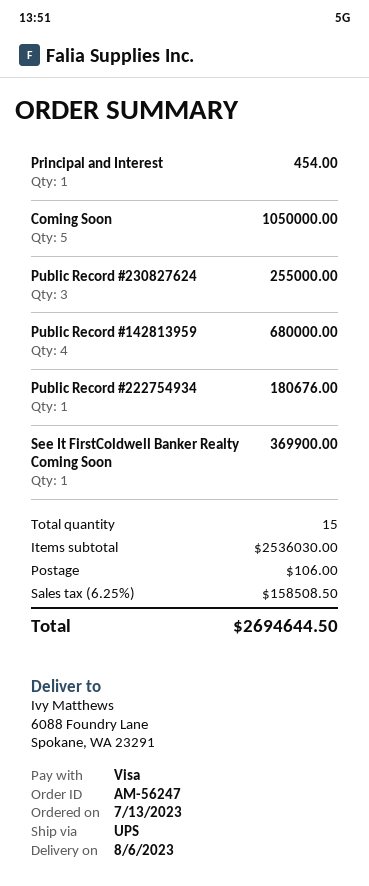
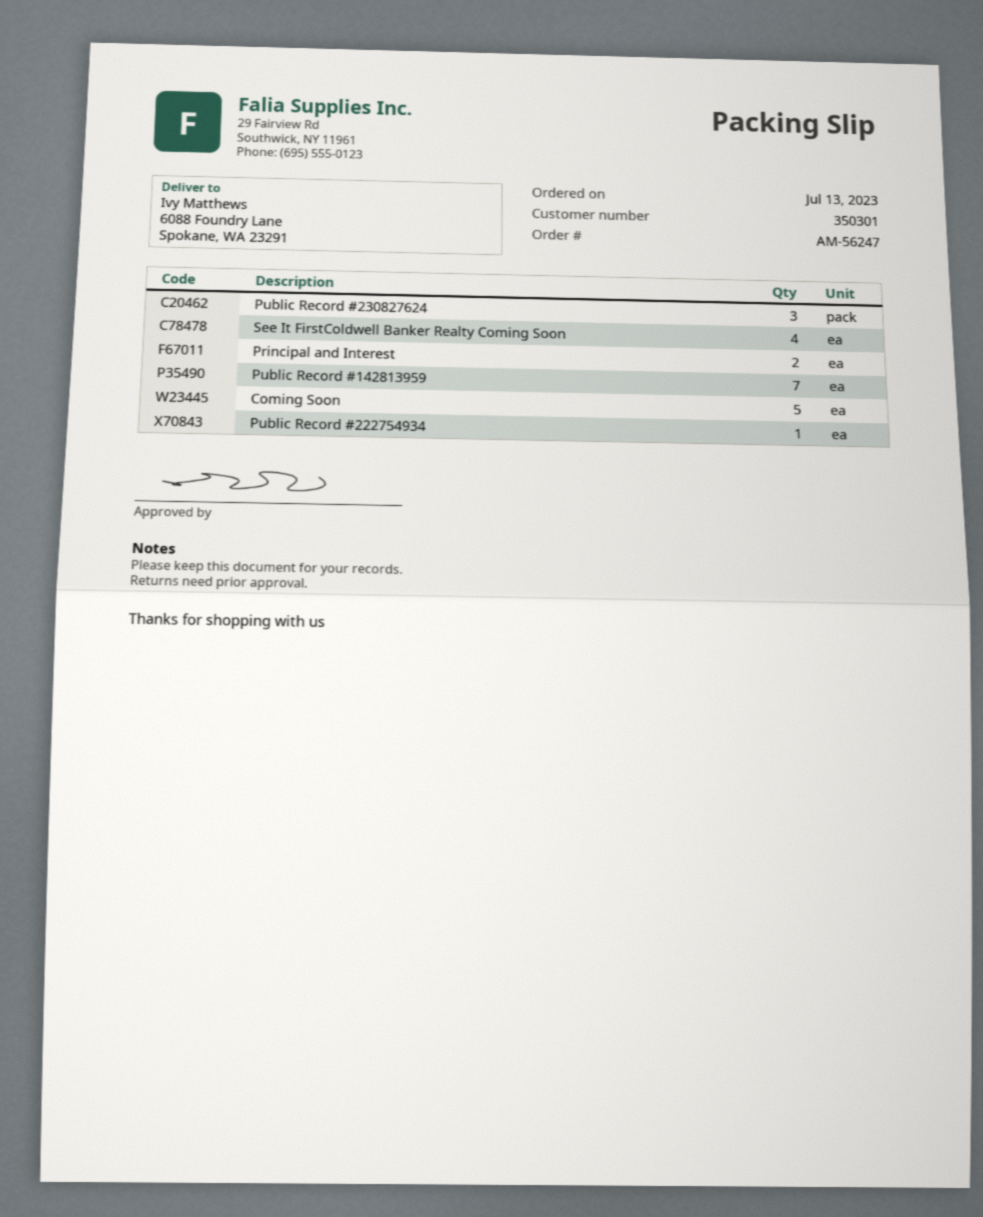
Principal and Interest: 1 -> 2
Public Record #142813959: 4 -> 7
See It FirstColdwell Banker Realty Coming Soon: 1 -> 4

